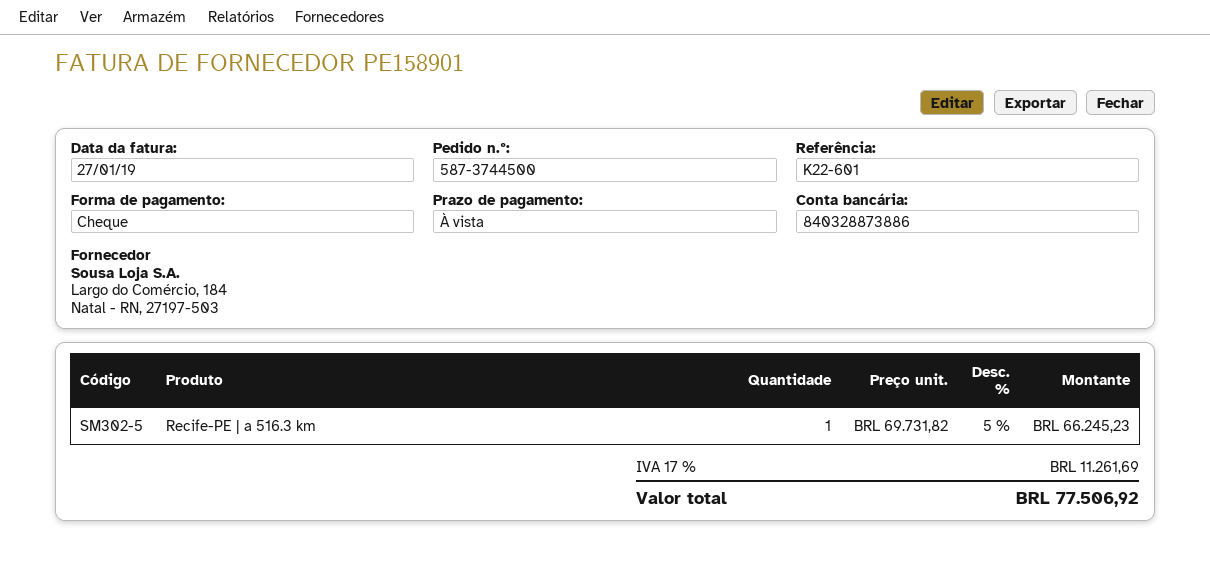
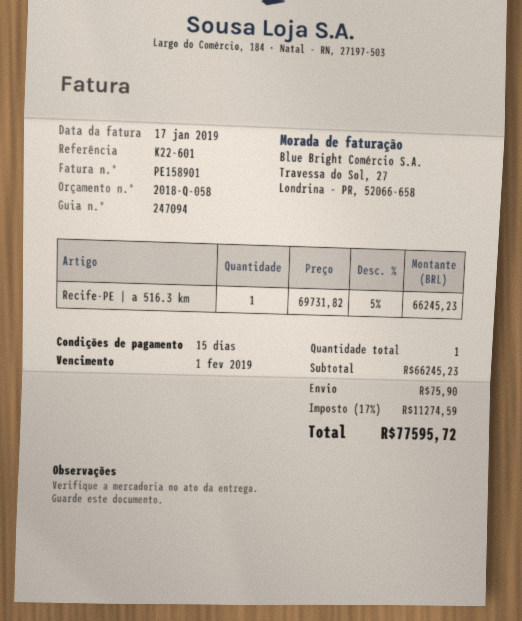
invoice date: 2019-01-27 -> 2019-01-17
payment terms: on receipt -> 15 days
shipping: none -> 75.90
tax: 17% = 11261.69 -> 17% = 11274.59
total: 77506.92 -> 77595.72

